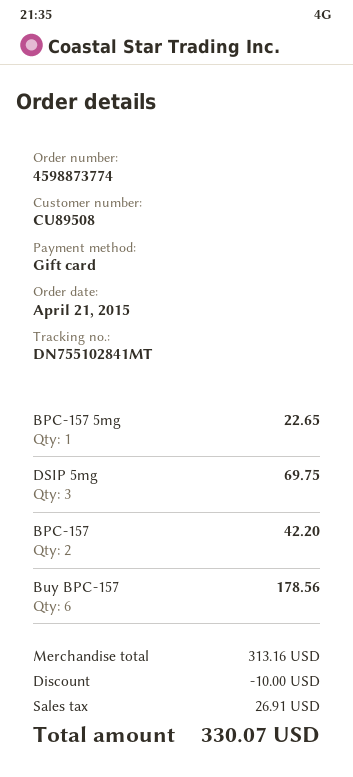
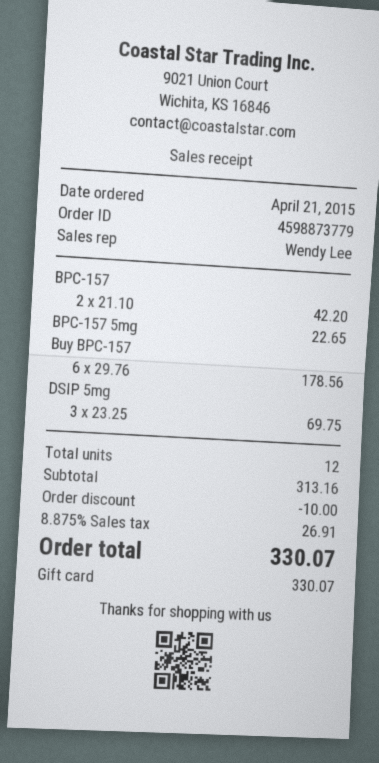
order number: 4598873774 -> 4598873779

